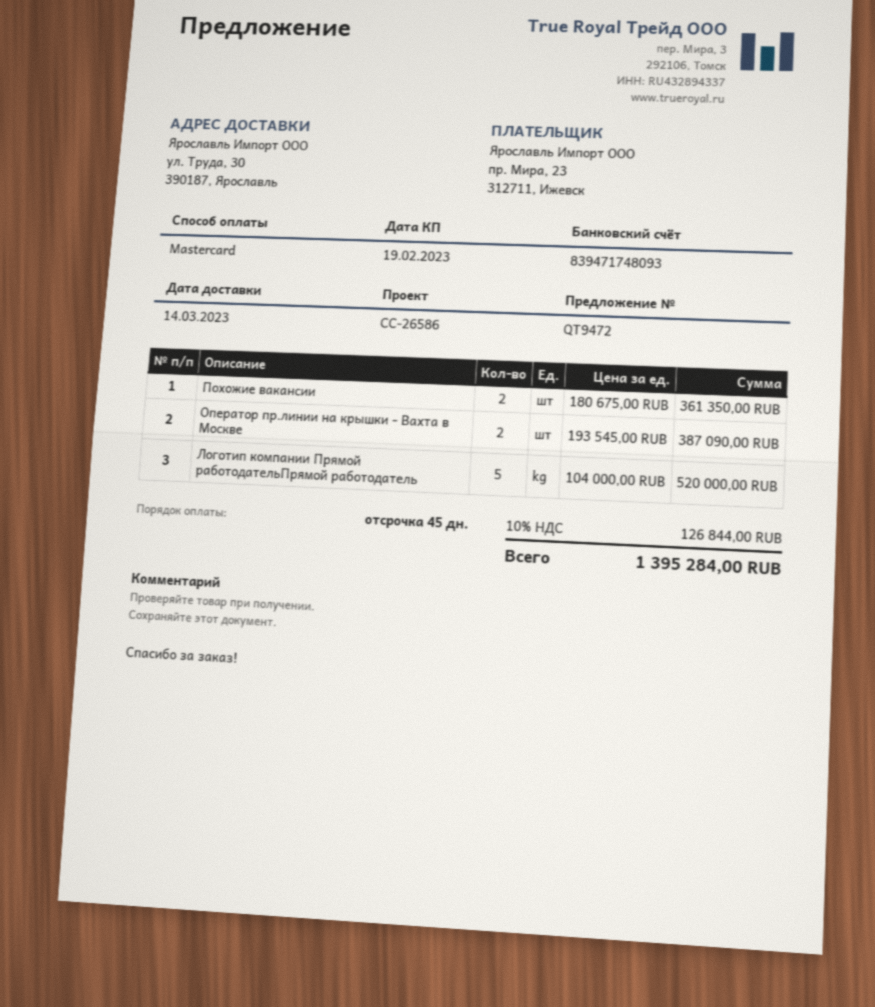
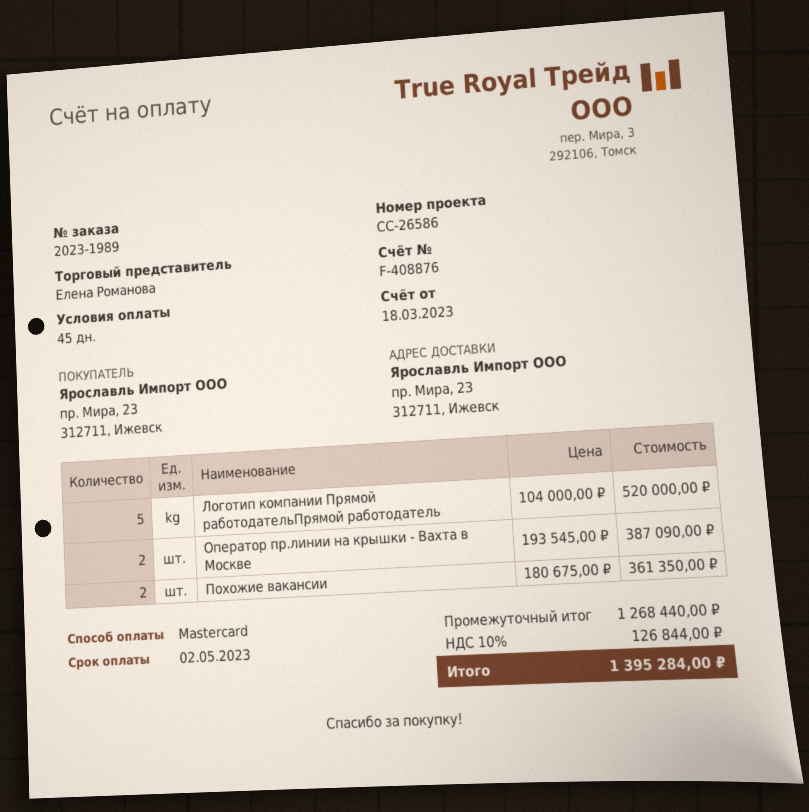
ship to: ул. Труда, 30, 390187, Ярославль -> пр. Мира, 23, 312711, Ижевск

